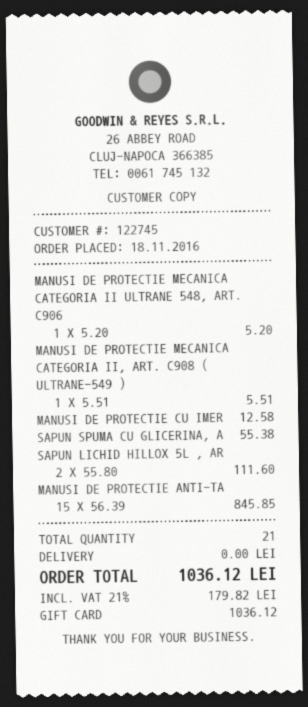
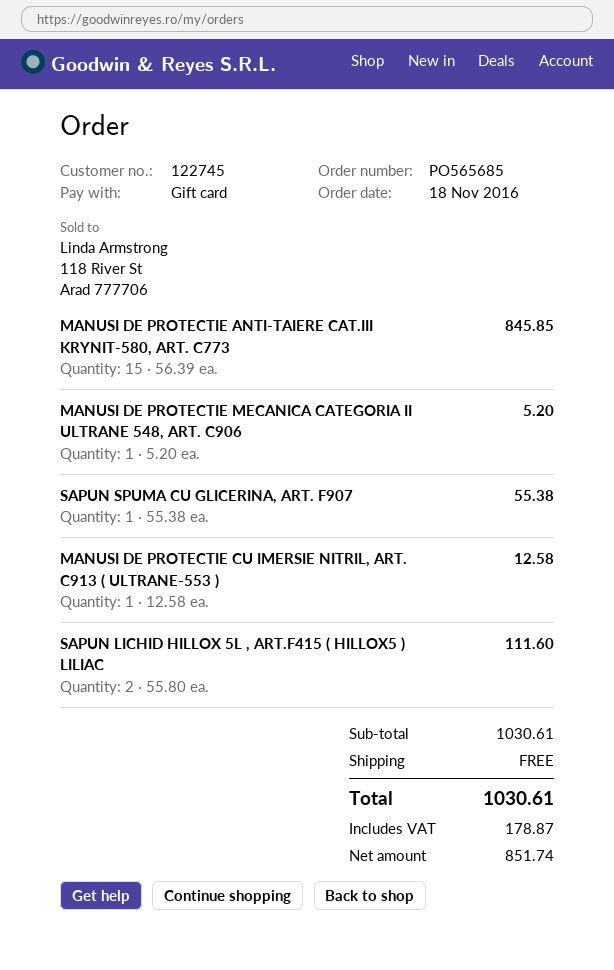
MANUSI DE PROTECTIE MECANICA CATEGORIA II, ART. C908 ( ULTRANE-549 ): 1 x 5.51 = 5.51 -> none
tax: 179.82 -> 178.87
total: 1036.12 -> 1030.61

